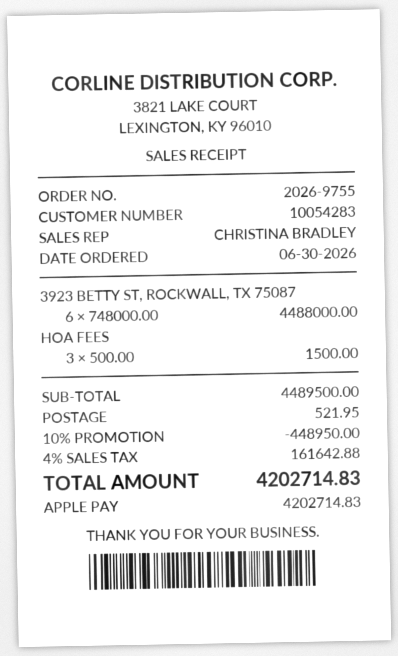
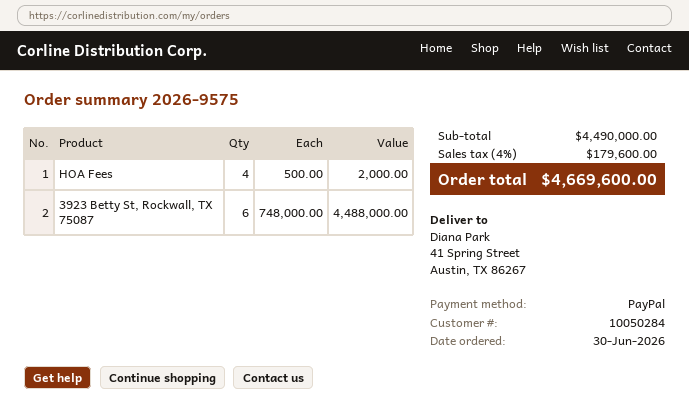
order number: 2026-9755 -> 2026-9575
customer number: 10054283 -> 10050284
payment method: Apple Pay -> PayPal
HOA FEES: 3 x 500.00 = 1500.00 -> 4 x 500.00 = 2000.00
subtotal: 4489500.00 -> 4490000.00
discount: 10% = 448950.00 -> none
shipping: 521.95 -> none
tax: 4% = 161642.88 -> 4% = 179600.00
total: 4202714.83 -> 4669600.00

